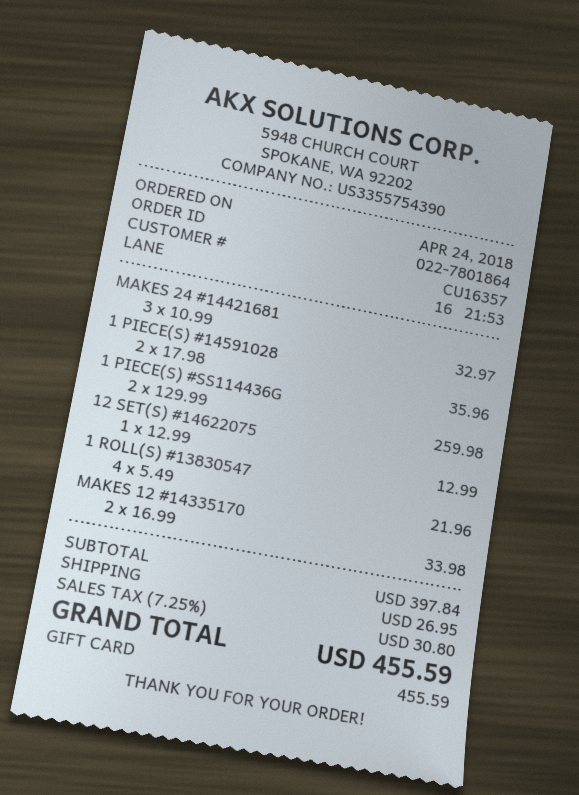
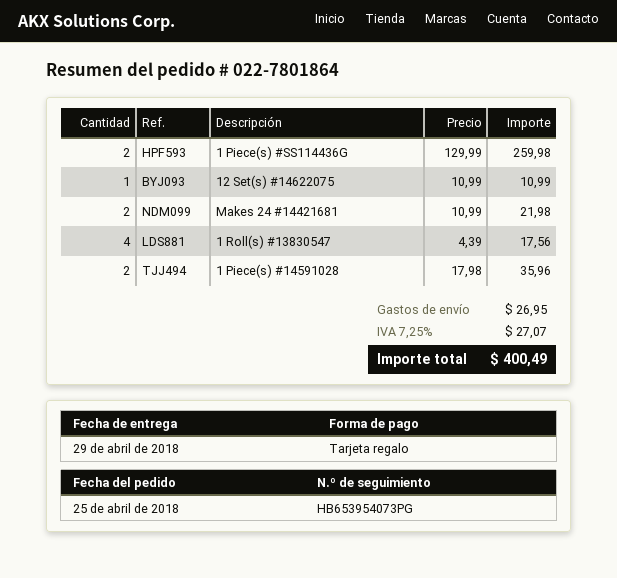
order date: 2018-04-24 -> 2018-04-25
MAKES 24 #14421681: 3 x 10.99 = 32.97 -> 2 x 10.99 = 21.98
12 SET(S) #14622075: 1 x 12.99 = 12.99 -> 1 x 10.99 = 10.99
1 ROLL(S) #13830547: 4 x 5.49 = 21.96 -> 4 x 4.39 = 17.56
MAKES 12 #14335170: 2 x 16.99 = 33.98 -> none
tax: 7.25% = 30.80 -> 7.25% = 27.07
total: 455.59 -> 400.49

